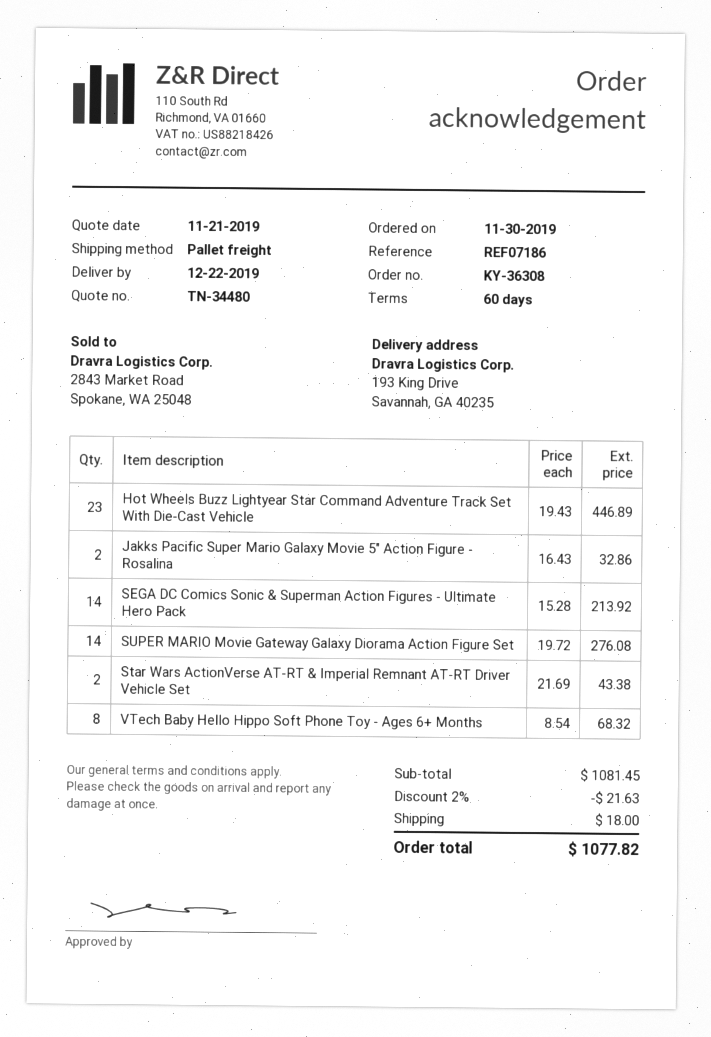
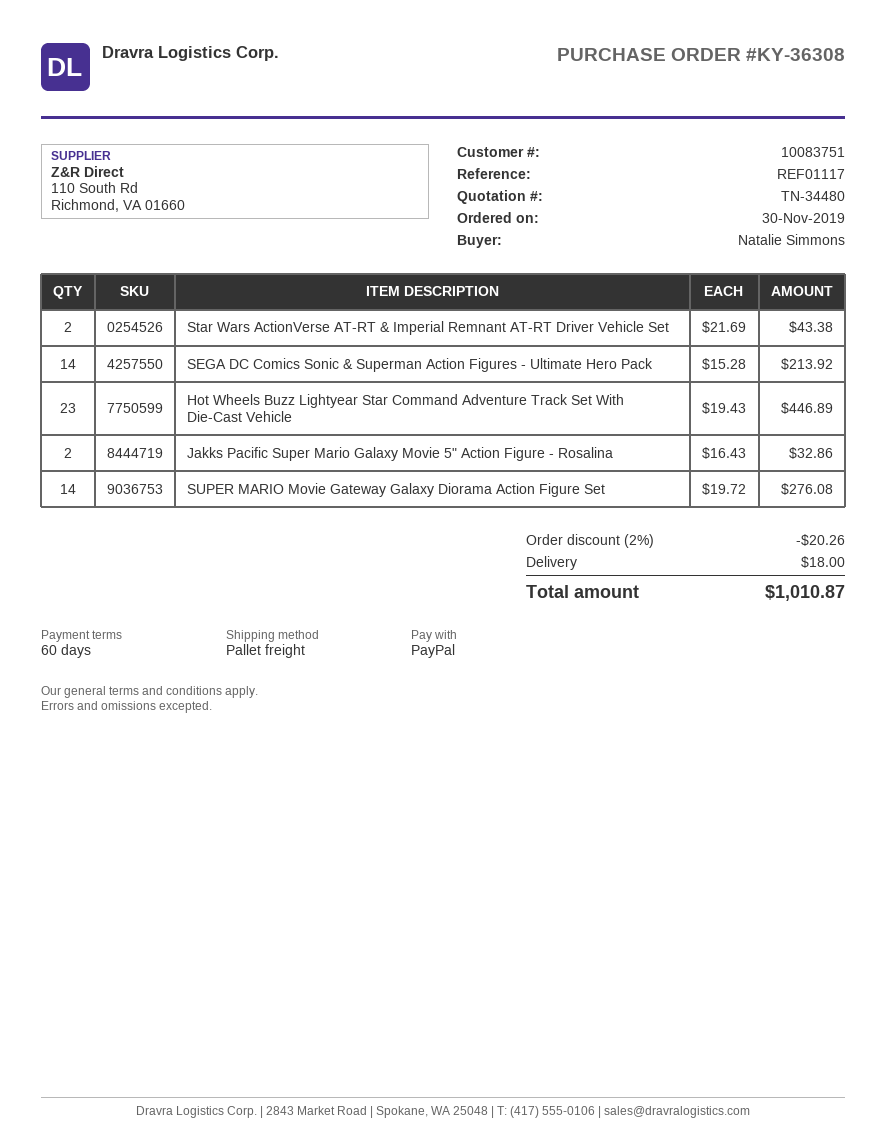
reference: REF07186 -> REF01117
VTech Baby Hello Hippo Soft Phone Toy - Ages 6+ Months: 8 x 8.54 = 68.32 -> none
discount: 2% = 21.63 -> 2% = 20.26
total: 1077.82 -> 1010.87

